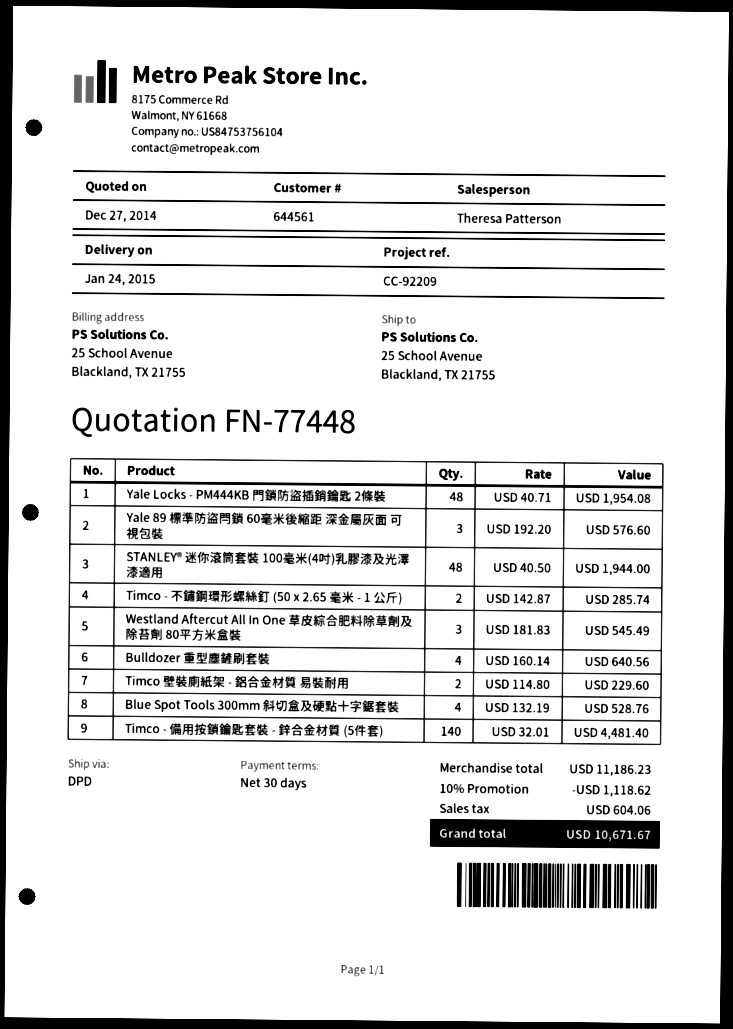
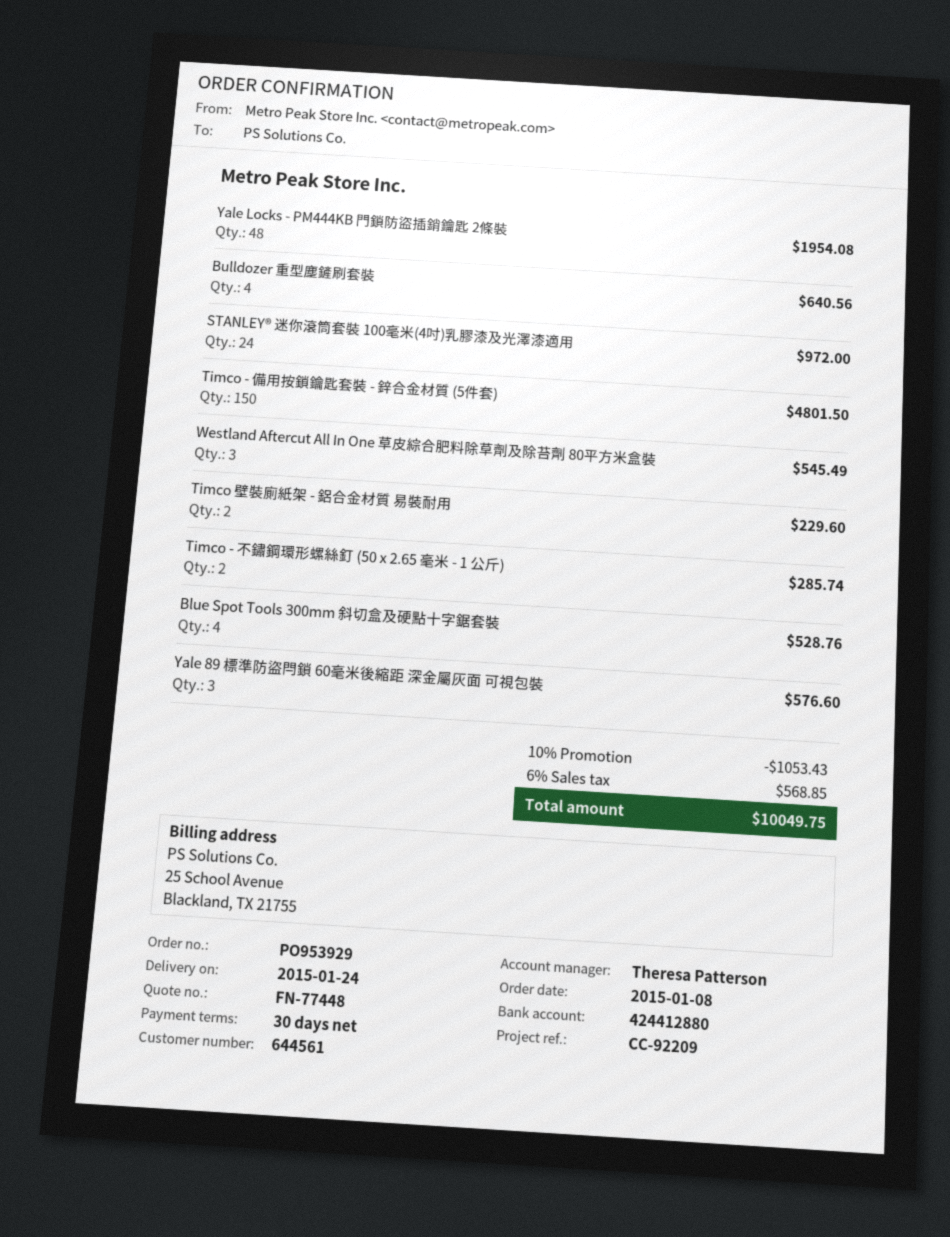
STANLEY® 迷你滾筒套裝 100毫米(4吋)乳膠漆及光澤漆適用: 48 for 1944.00 -> 24 for 972.00
Timco - 備用按鎖鑰匙套裝 - 鋅合金材質 (5件套): 140 for 4481.40 -> 150 for 4801.50
discount: 10% = 1118.62 -> 10% = 1053.43
tax: 604.06 -> 568.85
total: 10671.67 -> 10049.75

